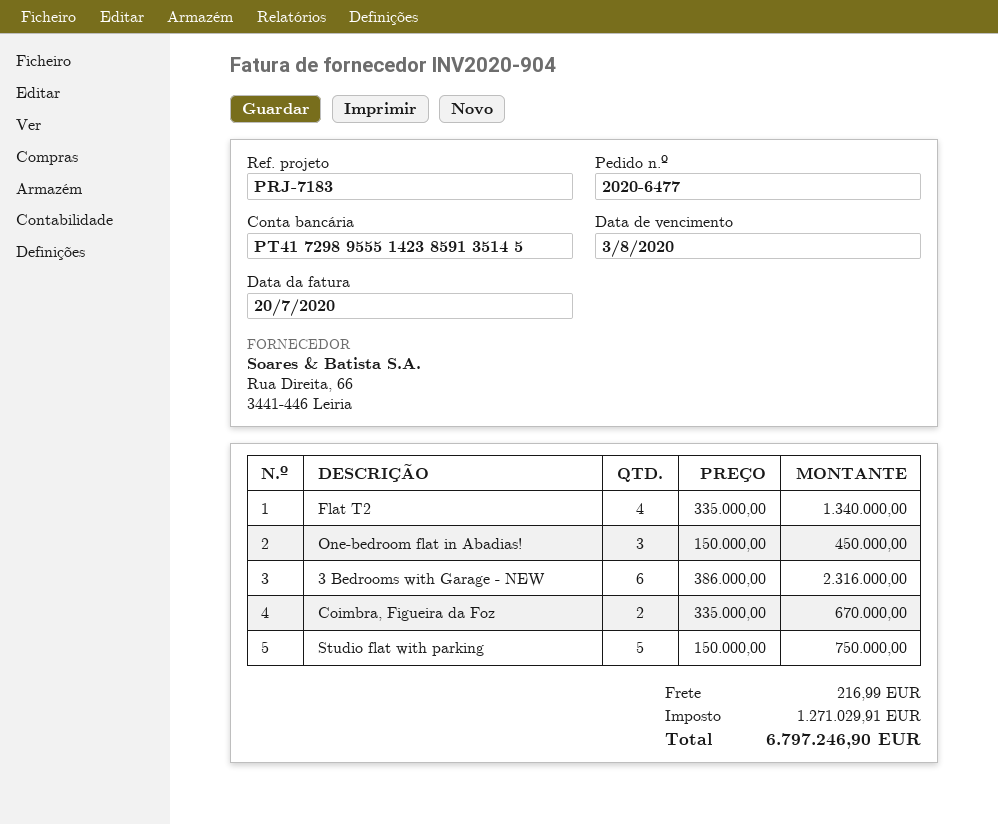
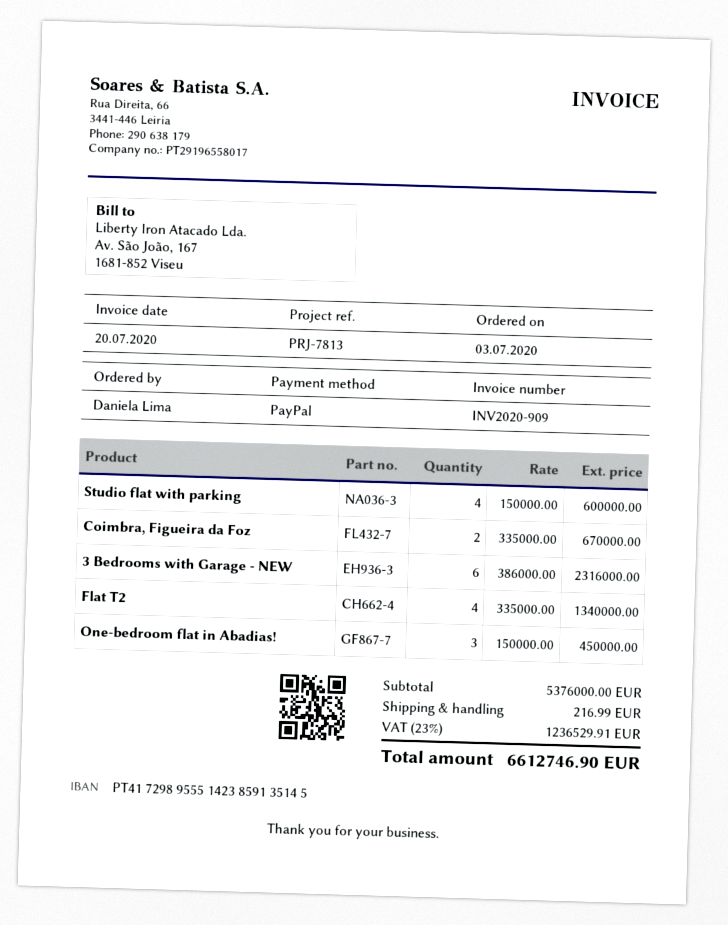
invoice number: INV2020-904 -> INV2020-909
reference: PRJ-7183 -> PRJ-7813
Studio flat with parking: 5 x 150000.00 = 750000.00 -> 4 x 150000.00 = 600000.00
tax: 1271029.91 -> 1236529.91
total: 6797246.90 -> 6612746.90

